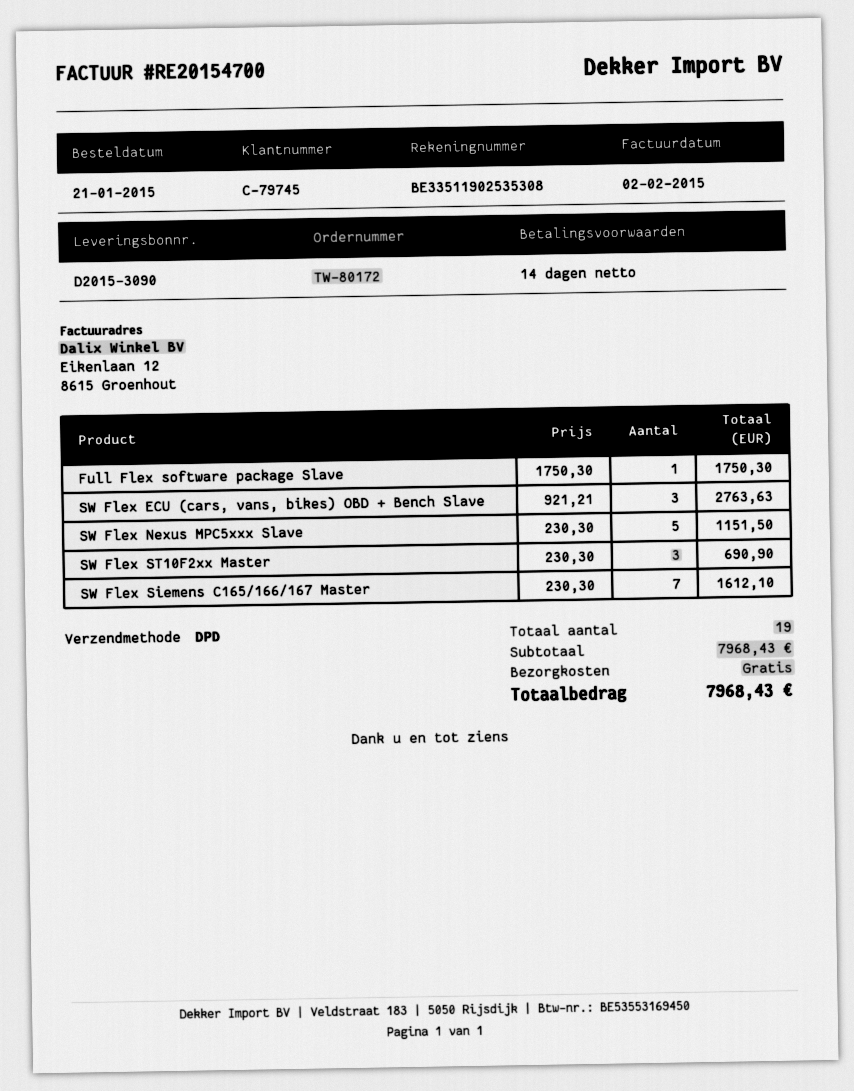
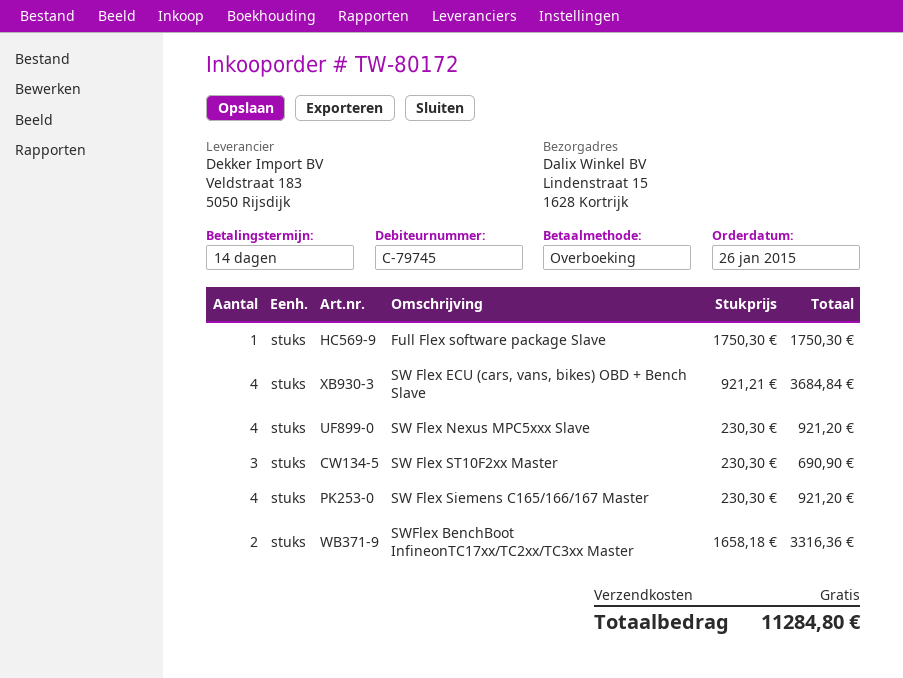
order date: 2015-01-21 -> 2015-01-26
SW Flex ECU (cars, vans, bikes) OBD + Bench Slave: 3 x 921.21 = 2763.63 -> 4 x 921.21 = 3684.84
SW Flex Nexus MPC5xxx Slave: 5 x 230.30 = 1151.50 -> 4 x 230.30 = 921.20
SW Flex Siemens C165/166/167 Master: 7 x 230.30 = 1612.10 -> 4 x 230.30 = 921.20
SWFlex BenchBoot InfineonTC17xx/TC2xx/TC3xx Master: none -> 2 x 1658.18 = 3316.36
total: 7968.43 -> 11284.80

